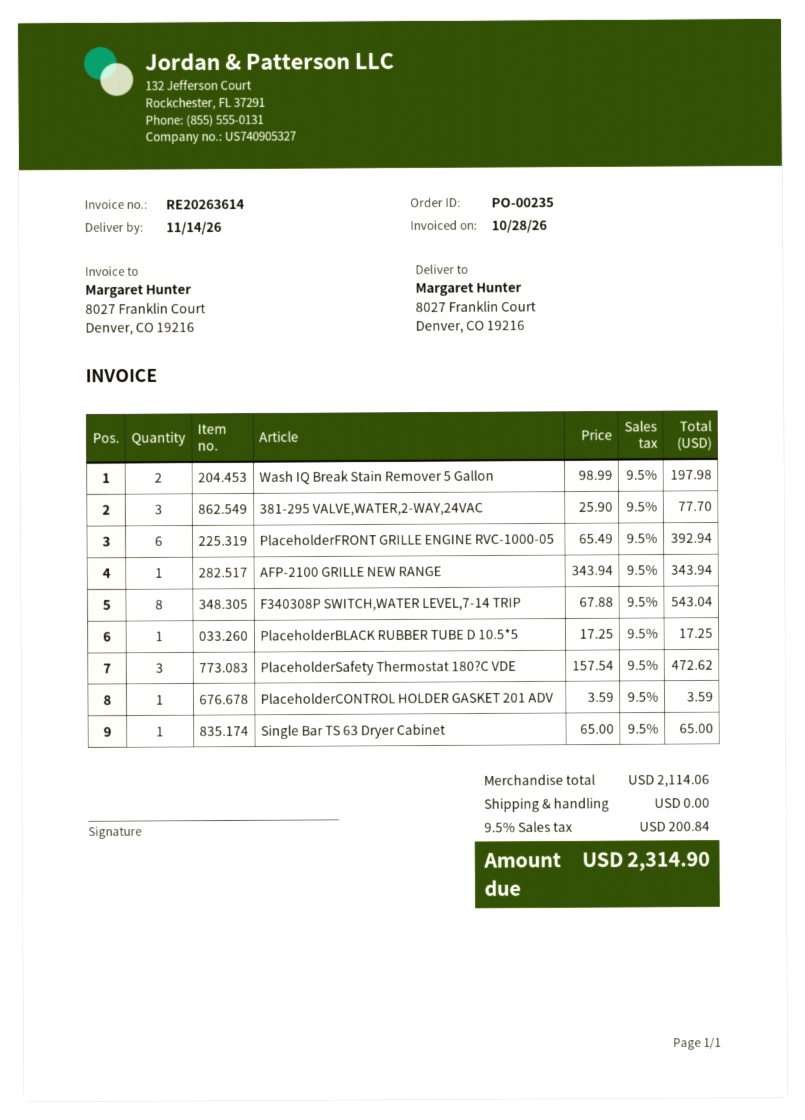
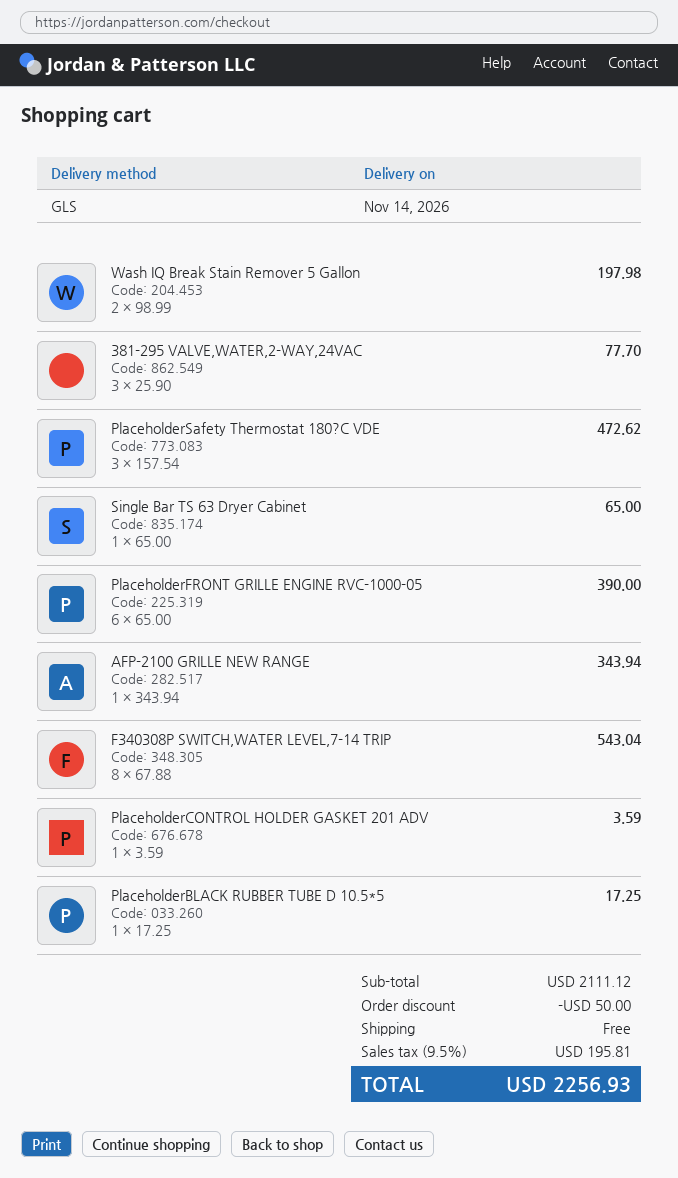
PlaceholderFRONT GRILLE ENGINE RVC-1000-05: 6 x 65.49 = 392.94 -> 6 x 65.00 = 390.00
subtotal: 2114.06 -> 2111.12
discount: none -> 50.00
tax: 9.5% = 200.84 -> 9.5% = 195.81
total: 2314.90 -> 2256.93

